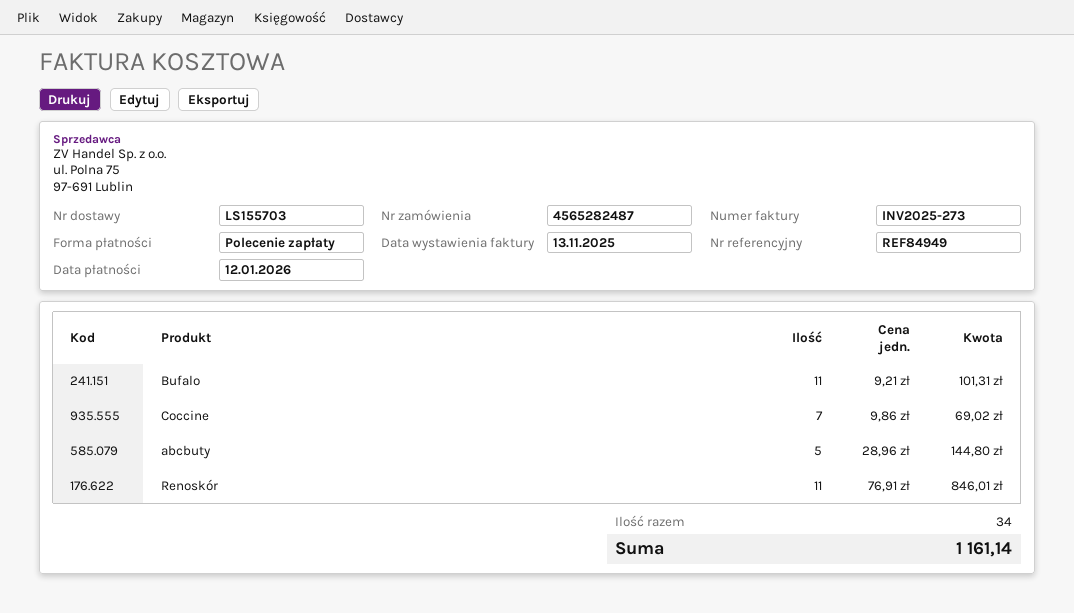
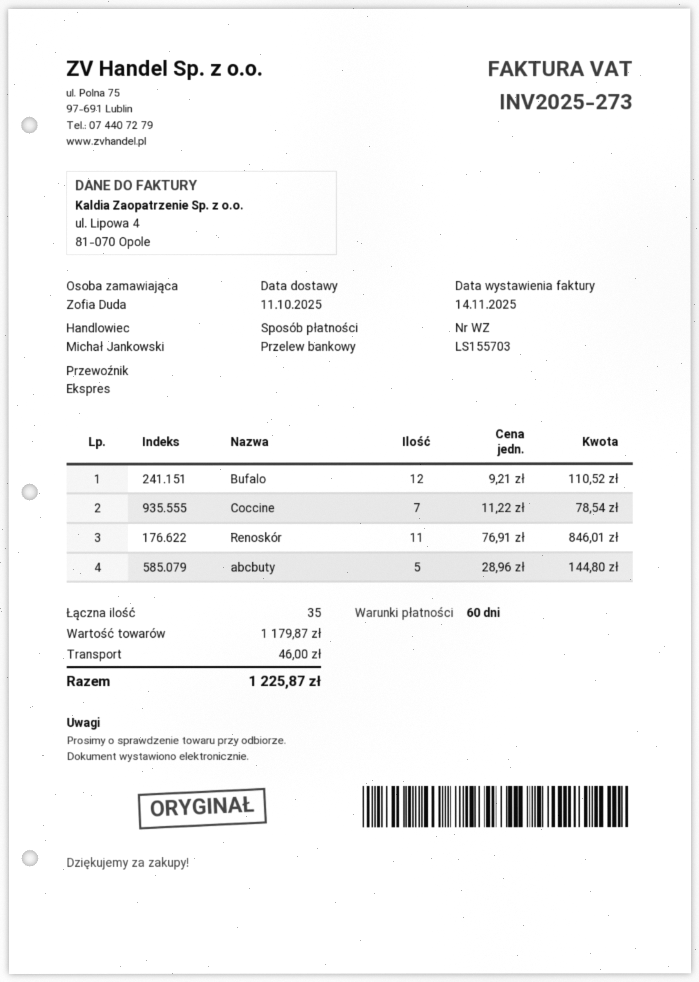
invoice date: 2025-11-13 -> 2025-11-14
payment method: direct debit -> bank transfer
Bufalo: 11 x 9.21 = 101.31 -> 12 x 9.21 = 110.52
Coccine: 7 x 9.86 = 69.02 -> 7 x 11.22 = 78.54
total quantity: 34 -> 35
shipping: none -> 46.00
total: 1161.14 -> 1225.87

